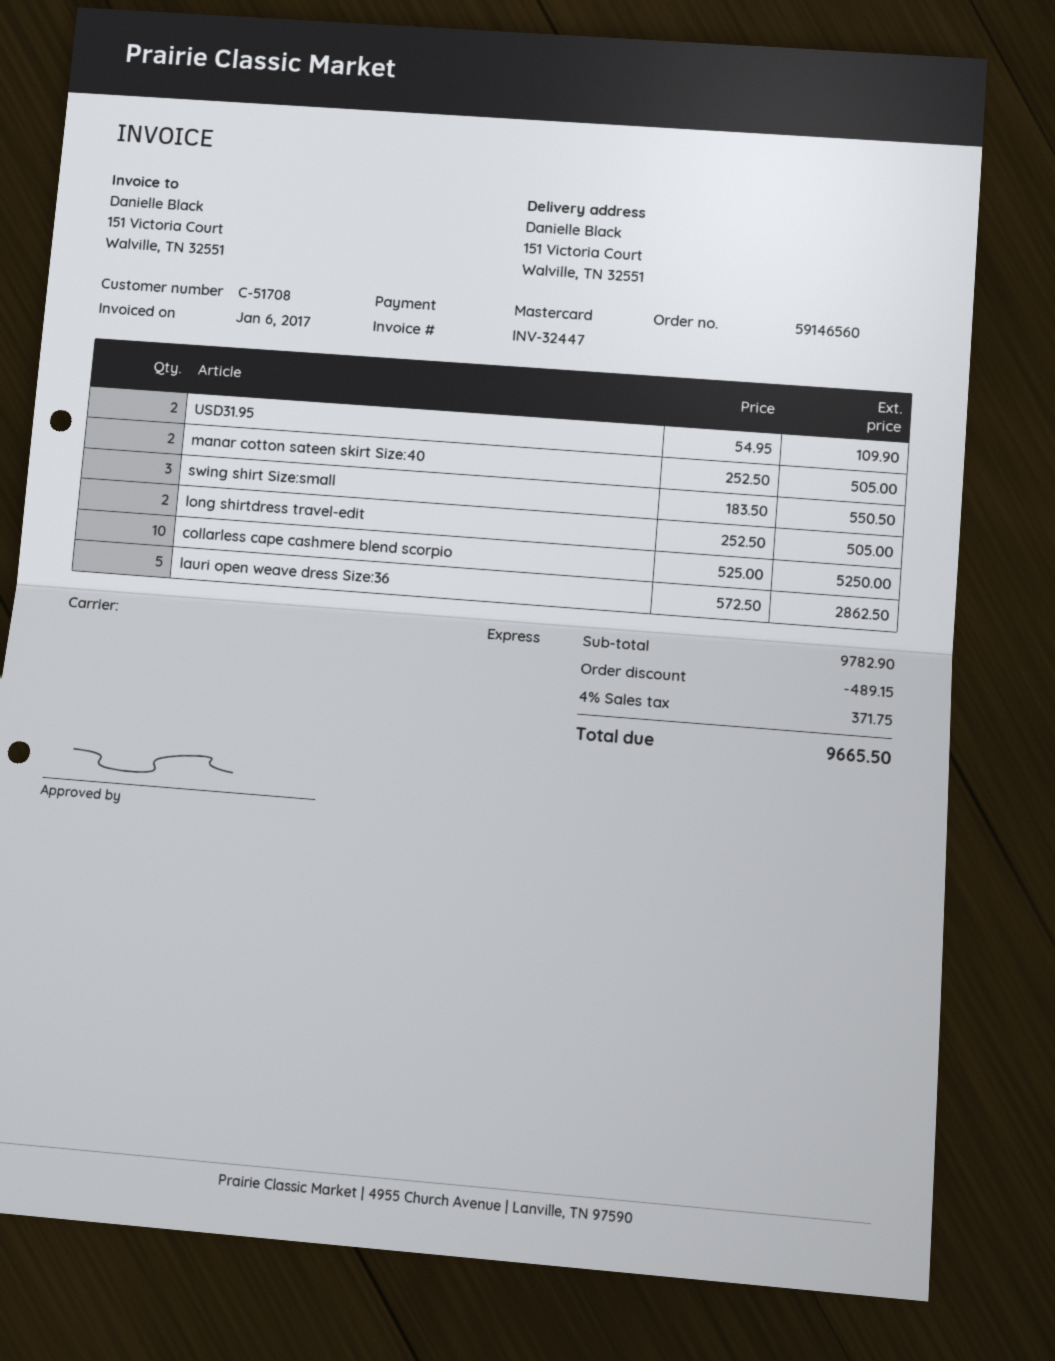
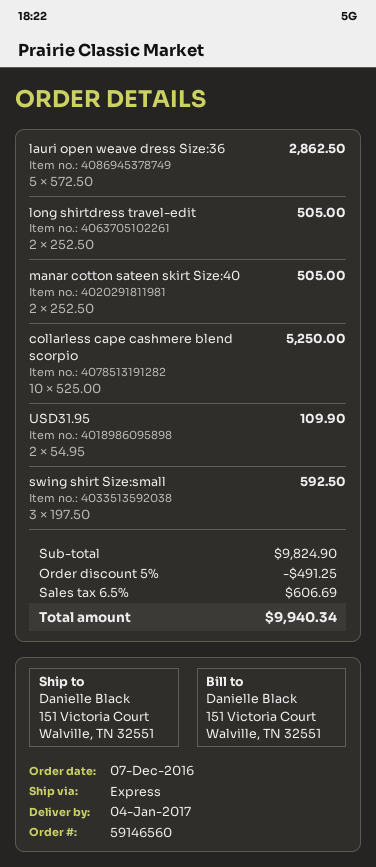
swing shirt Size:small: 3 x 183.50 = 550.50 -> 3 x 197.50 = 592.50
subtotal: 9782.90 -> 9824.90
discount: 489.15 -> 491.25
tax: 4% = 371.75 -> 6.5% = 606.69
total: 9665.50 -> 9940.34

